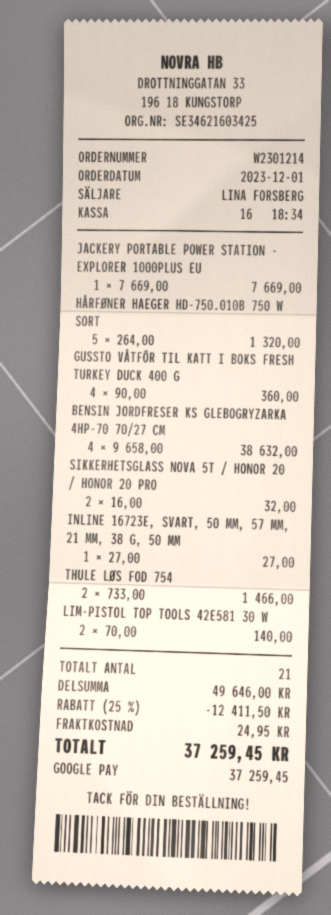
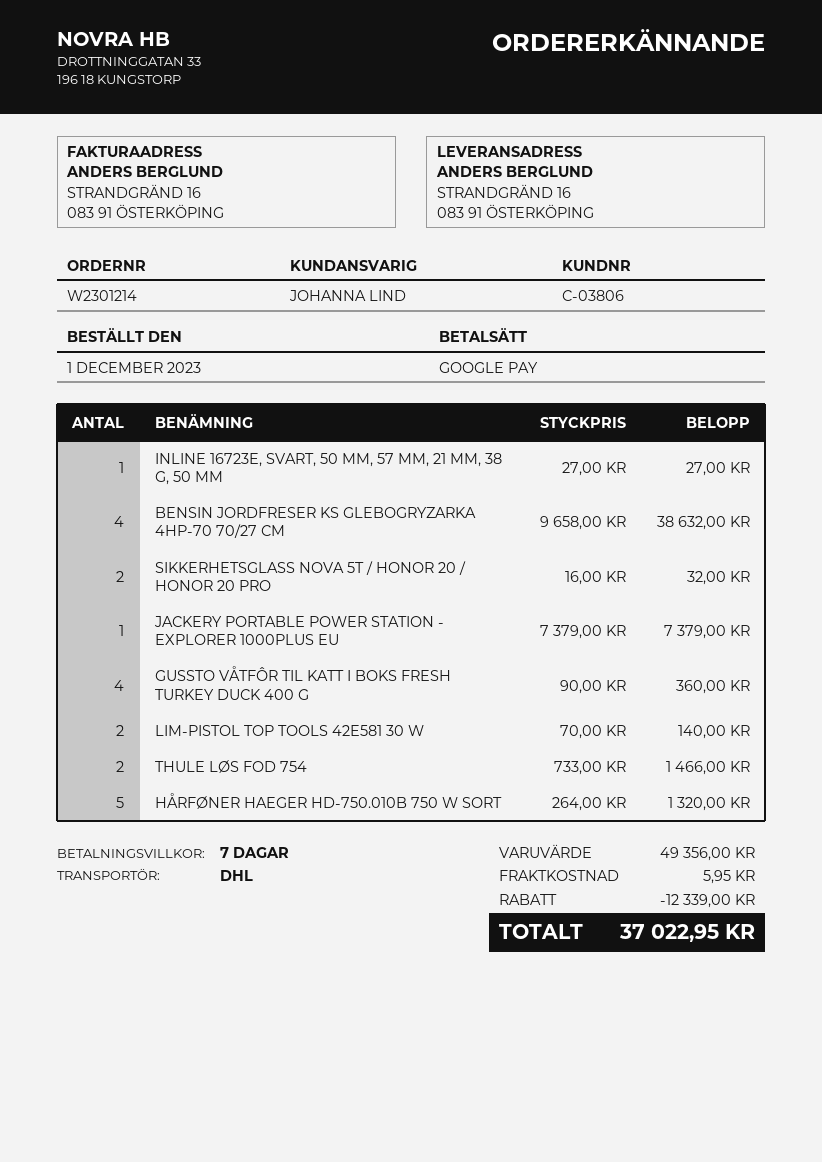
sales rep: LINA FORSBERG -> JOHANNA LIND
JACKERY PORTABLE POWER STATION - EXPLORER 1000PLUS EU: 1 x 7669.00 = 7669.00 -> 1 x 7379.00 = 7379.00
subtotal: 49646.00 -> 49356.00
discount: 12411.50 -> 12339.00
shipping: 24.95 -> 5.95
total: 37259.45 -> 37022.95

